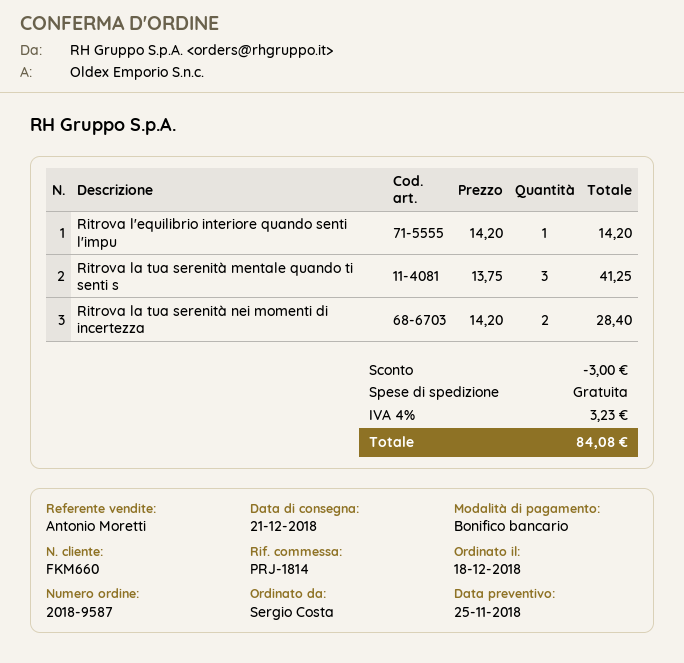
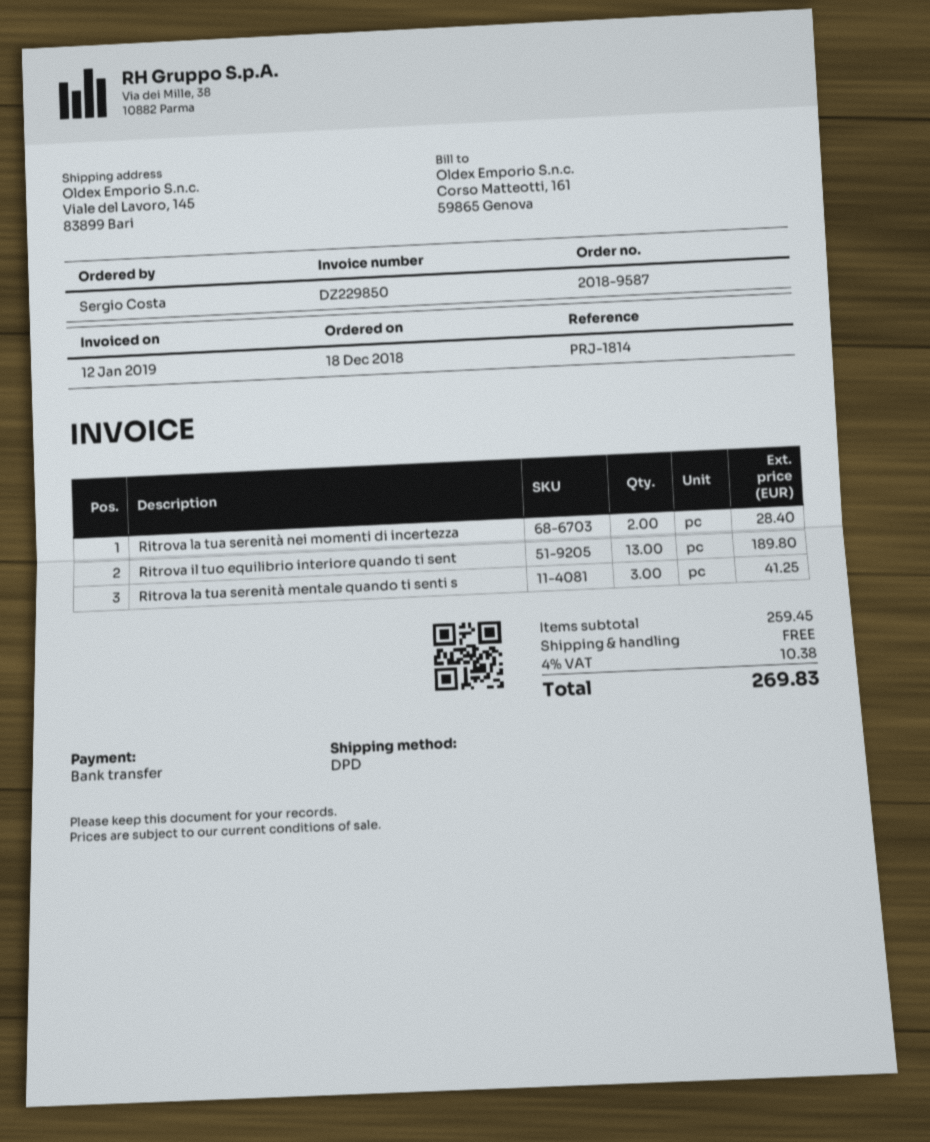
Ritrova l'equilibrio interiore quando senti l'impu: 1 for 14.20 -> none
Ritrova il tuo equilibrio interiore quando ti sent: none -> 13 for 189.80
discount: 3.00 -> none
tax: 4% = 3.23 -> 4% = 10.38
total: 84.08 -> 269.83

